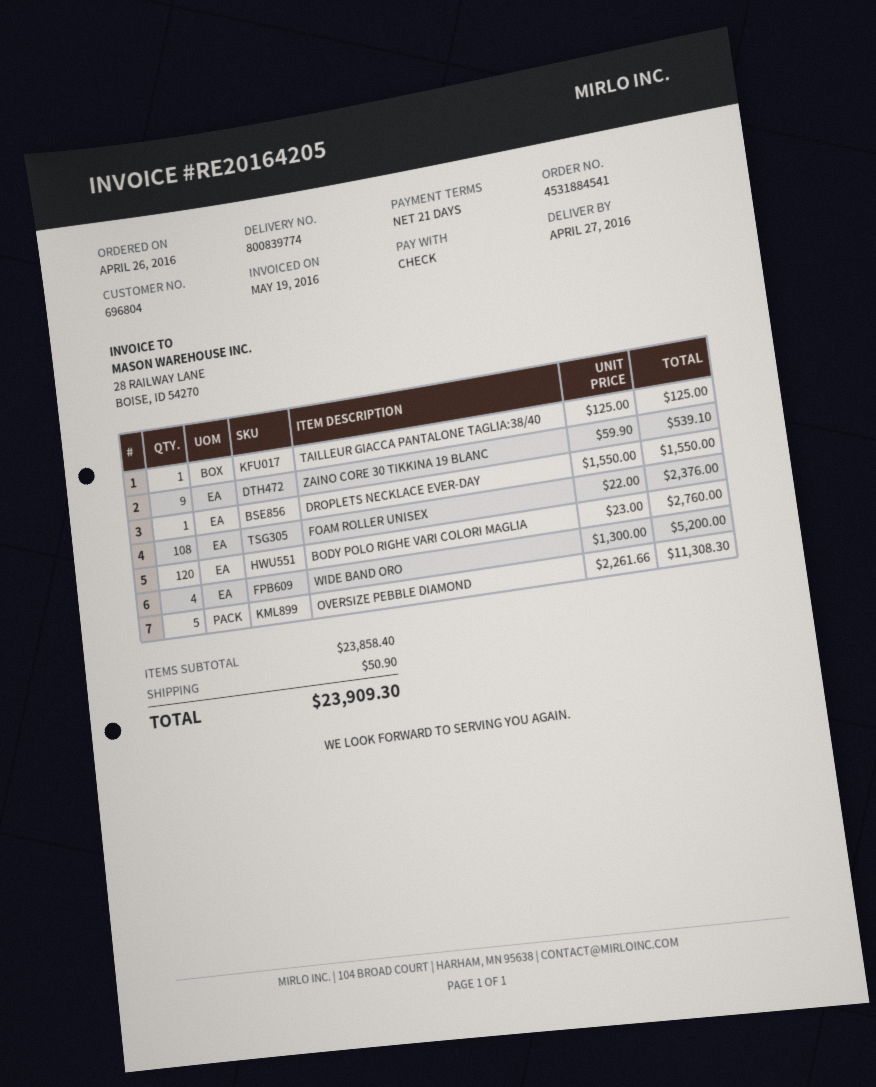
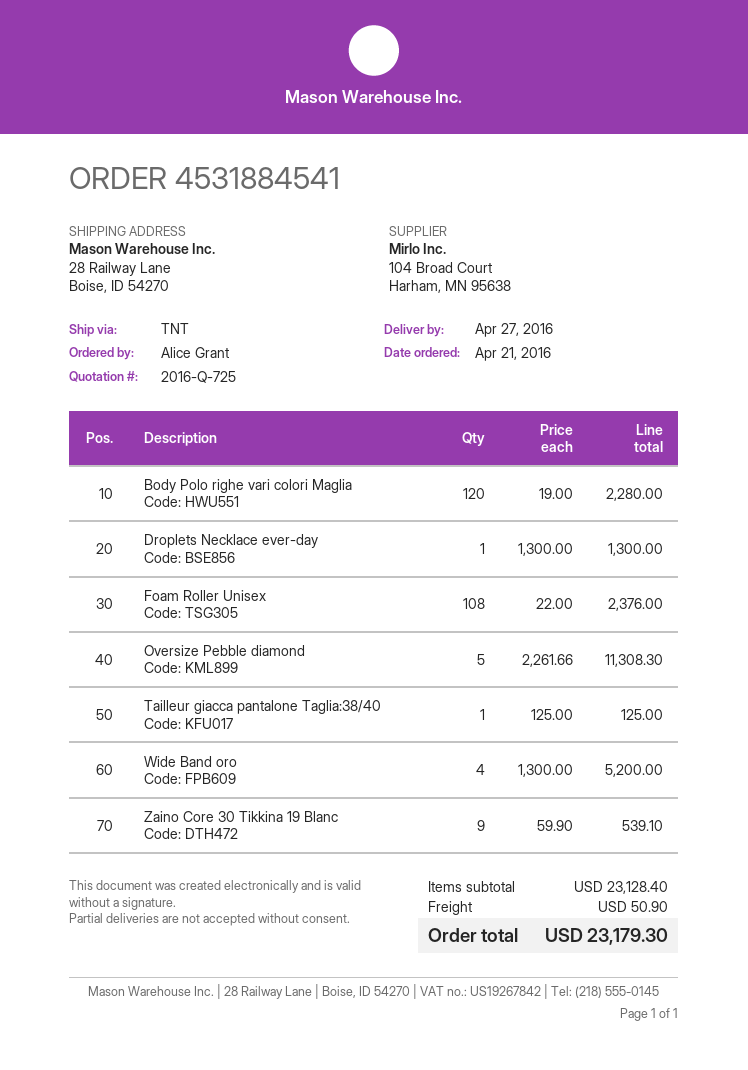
order date: 2016-04-26 -> 2016-04-21
DROPLETS NECKLACE EVER-DAY: 1 x 1550.00 = 1550.00 -> 1 x 1300.00 = 1300.00
BODY POLO RIGHE VARI COLORI MAGLIA: 120 x 23.00 = 2760.00 -> 120 x 19.00 = 2280.00
subtotal: 23858.40 -> 23128.40
total: 23909.30 -> 23179.30

